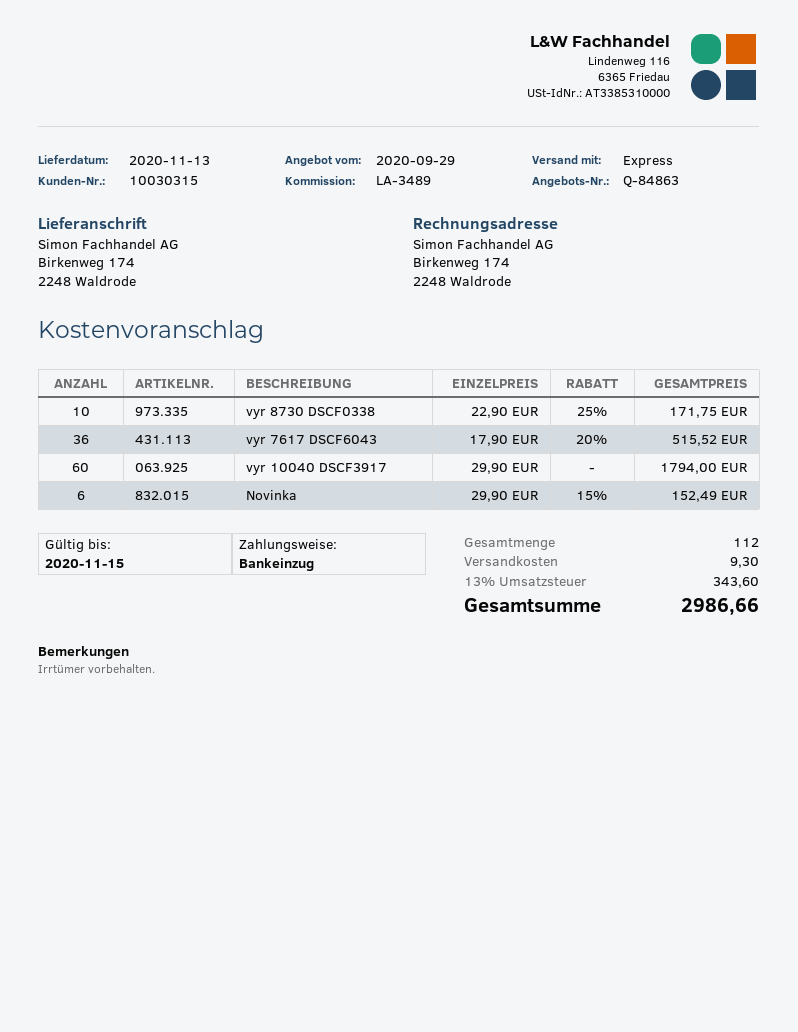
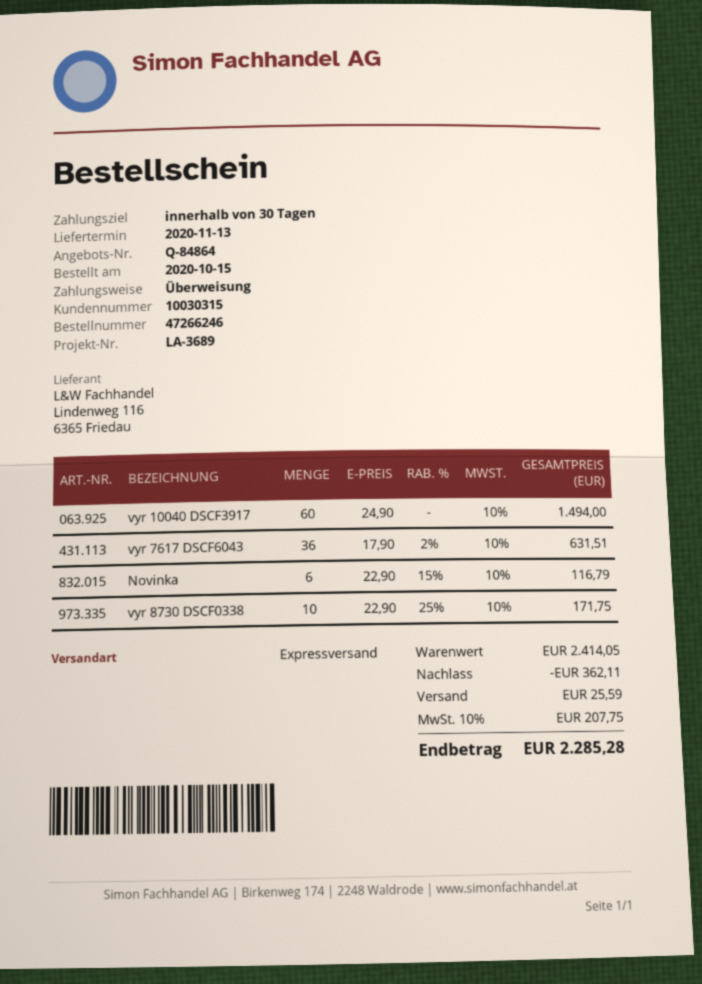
quote number: Q-84863 -> Q-84864
reference: LA-3489 -> LA-3689
payment method: direct debit -> bank transfer
vyr 7617 DSCF6043: 36 x 17.90 - 20% = 515.52 -> 36 x 17.90 - 2% = 631.51
vyr 10040 DSCF3917: 60 x 29.90 = 1794.00 -> 60 x 24.90 = 1494.00
Novinka: 6 x 29.90 - 15% = 152.49 -> 6 x 22.90 - 15% = 116.79
discount: none -> 362.11
shipping: 9.30 -> 25.59
tax: 13% = 343.60 -> 10% = 207.75
total: 2986.66 -> 2285.28

